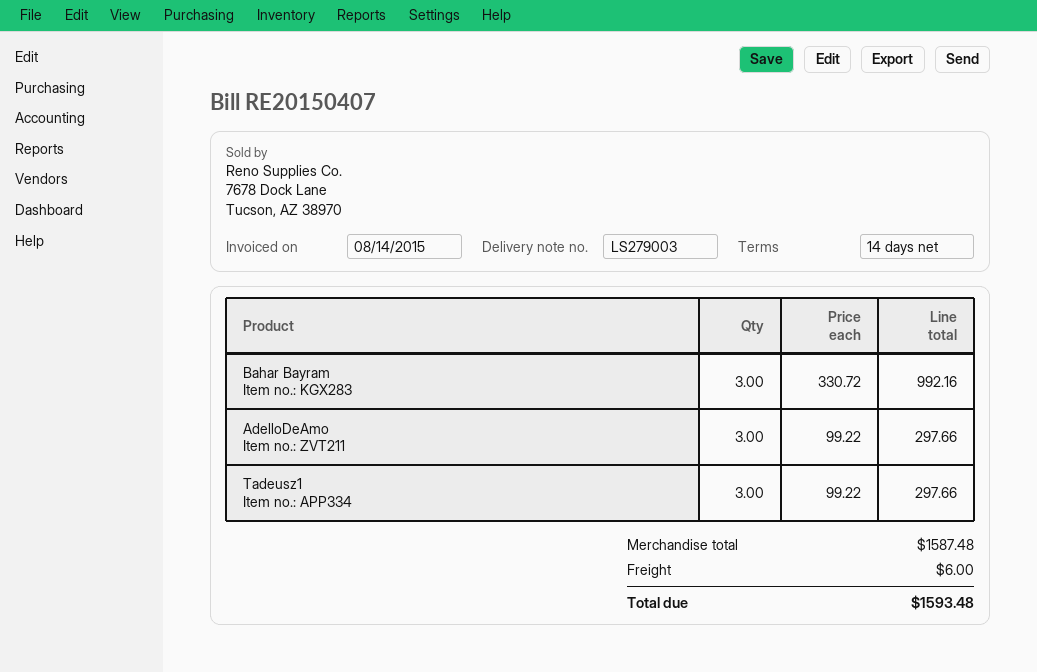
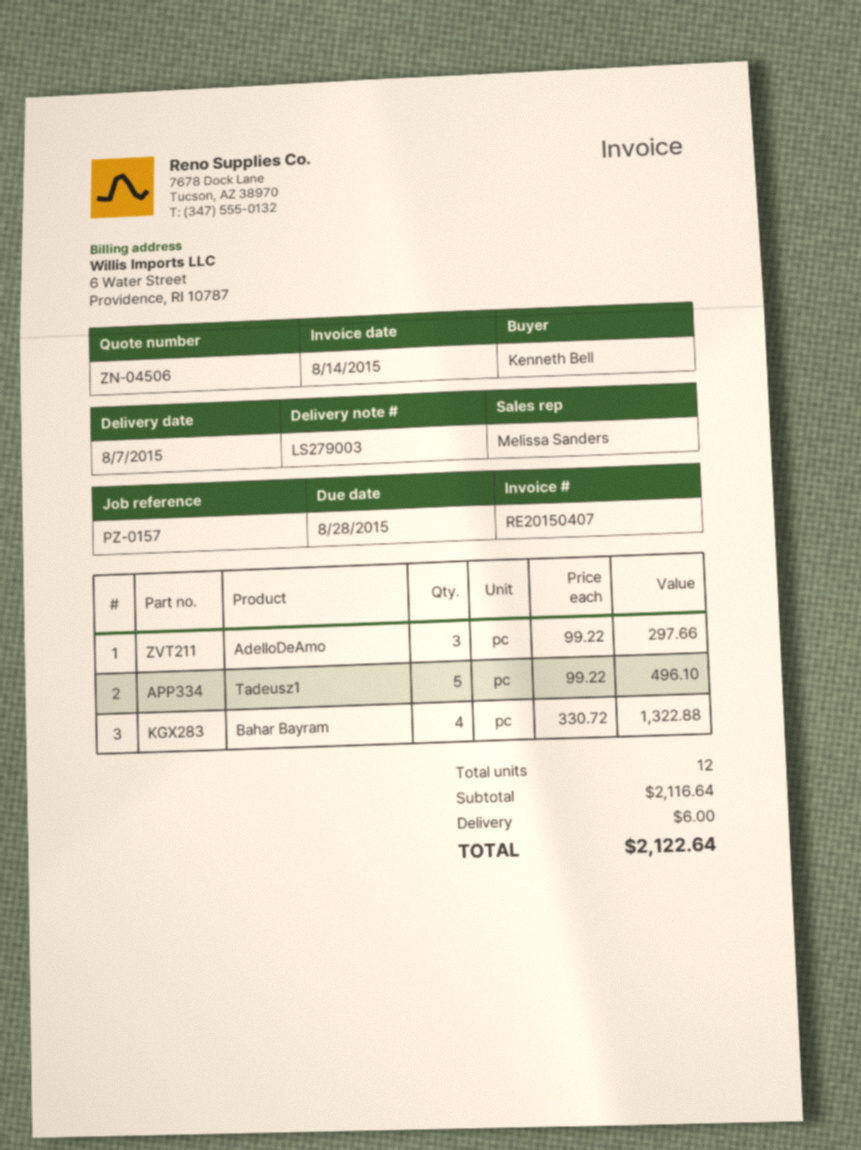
Bahar Bayram: 3 x 330.72 = 992.16 -> 4 x 330.72 = 1322.88
Tadeusz1: 3 x 99.22 = 297.66 -> 5 x 99.22 = 496.10
subtotal: 1587.48 -> 2116.64
total: 1593.48 -> 2122.64

